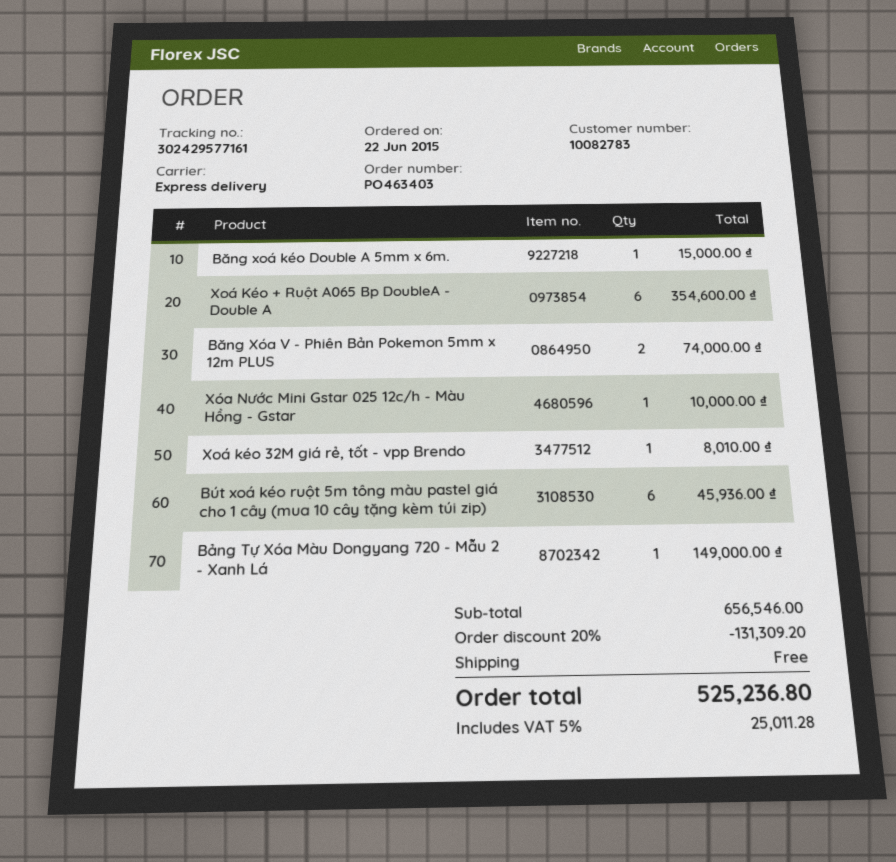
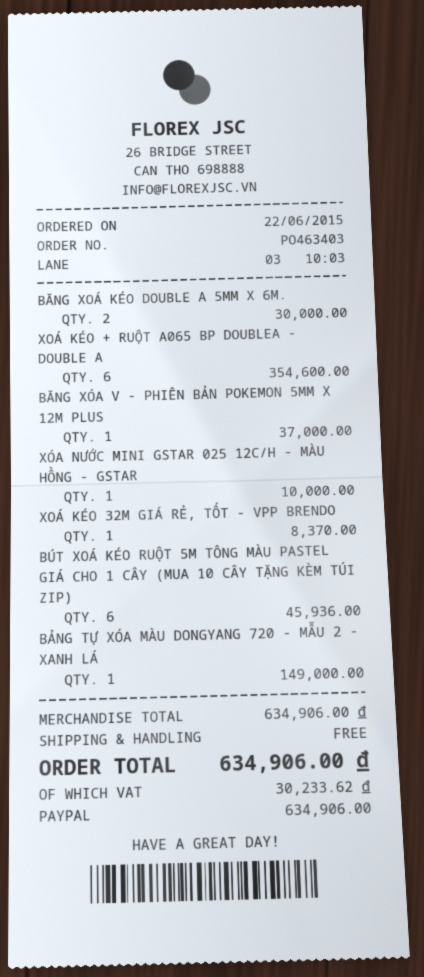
Băng xoá kéo Double A 5mm x 6m.: 1 for 15000.00 -> 2 for 30000.00
Băng Xóa V - Phiên Bản Pokemon 5mm x 12m PLUS: 2 for 74000.00 -> 1 for 37000.00
Xoá kéo 32M giá rẻ, tốt - vpp Brendo: 1 for 8010.00 -> 1 for 8370.00
subtotal: 656546.00 -> 634906.00
discount: 20% = 131309.20 -> none
tax: 25011.28 -> 30233.62
total: 525236.80 -> 634906.00

